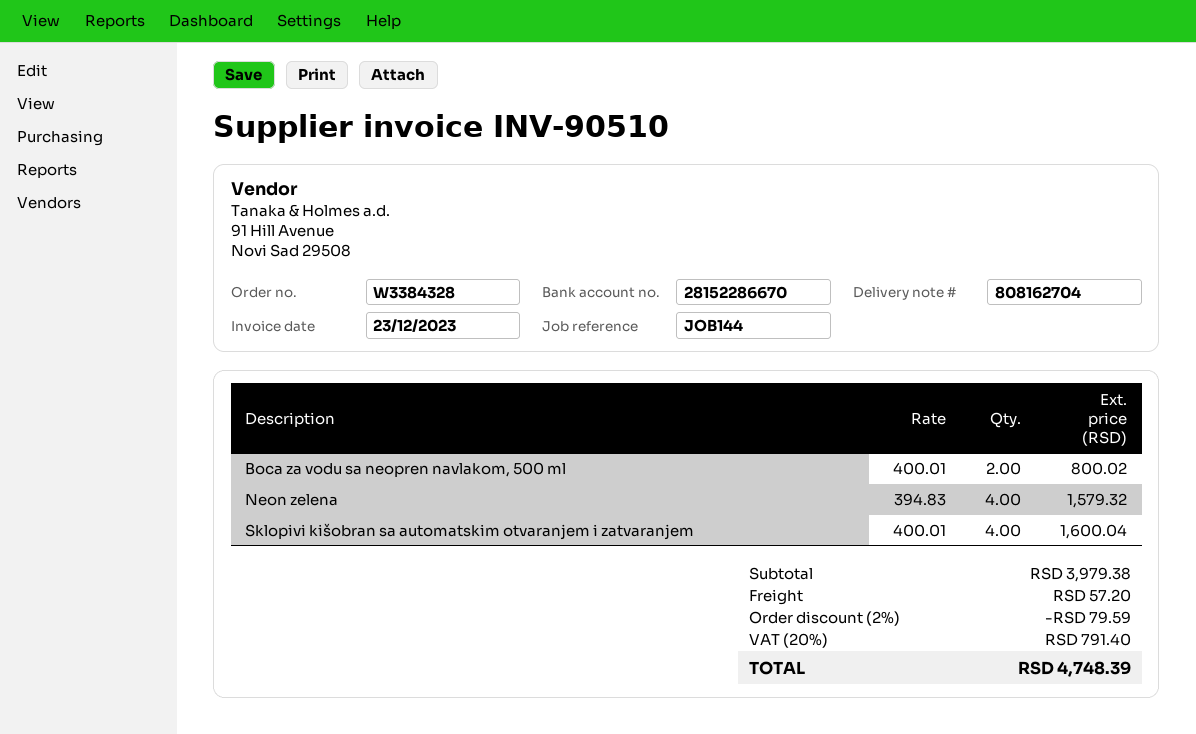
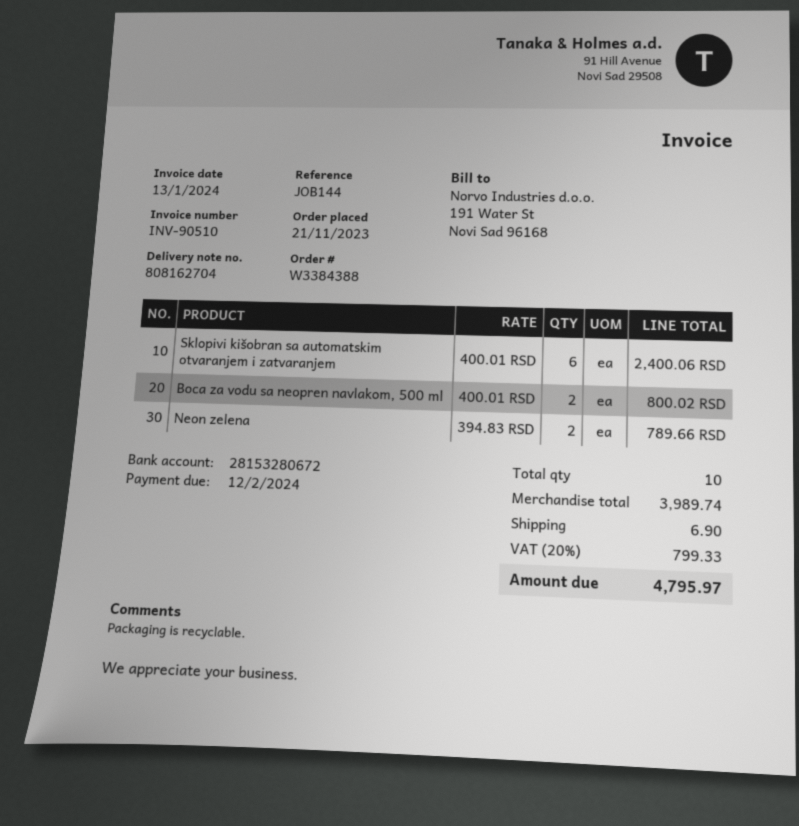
order number: W3384328 -> W3384388
invoice date: 2023-12-23 -> 2024-01-13
bank account: 28152286670 -> 28153280672
Neon zelena: 4 x 394.83 = 1579.32 -> 2 x 394.83 = 789.66
Sklopivi kišobran sa automatskim otvaranjem i zatvaranjem: 4 x 400.01 = 1600.04 -> 6 x 400.01 = 2400.06
subtotal: 3979.38 -> 3989.74
discount: 2% = 79.59 -> none
shipping: 57.20 -> 6.90
tax: 20% = 791.40 -> 20% = 799.33
total: 4748.39 -> 4795.97

